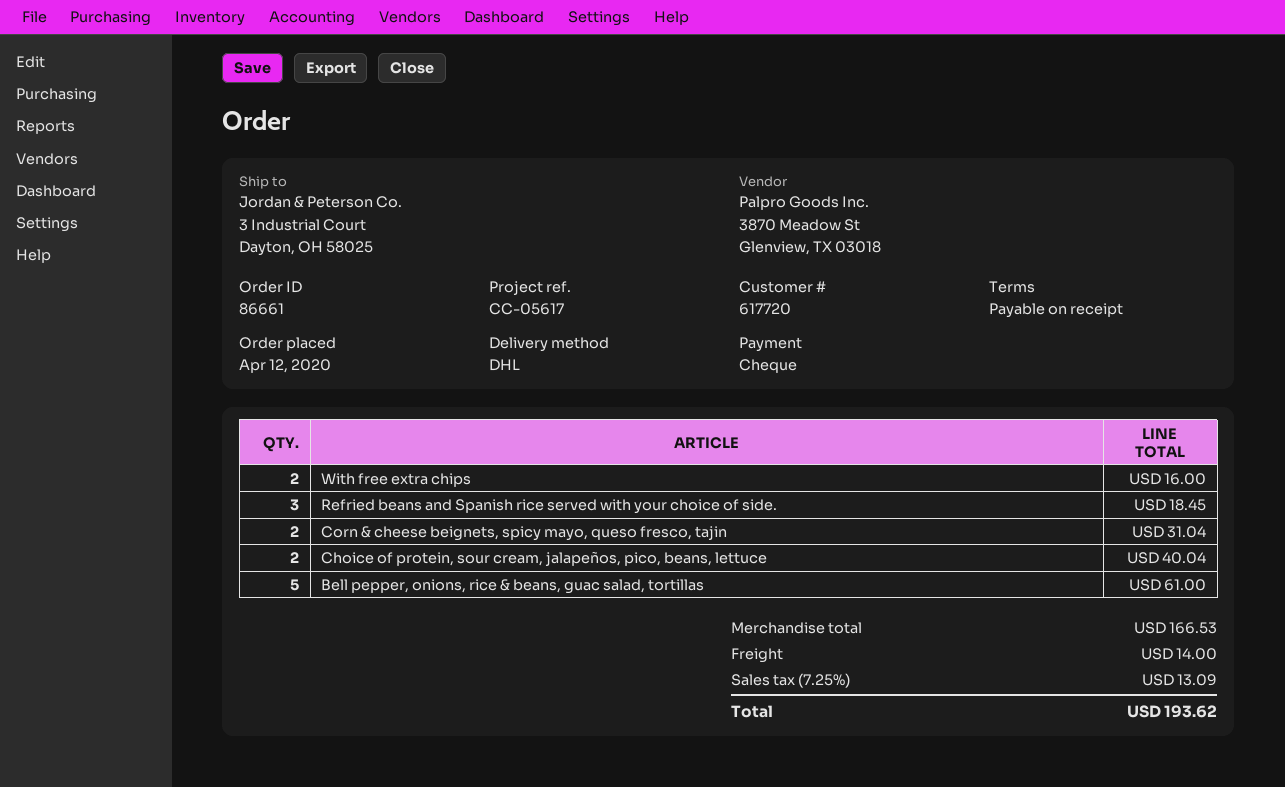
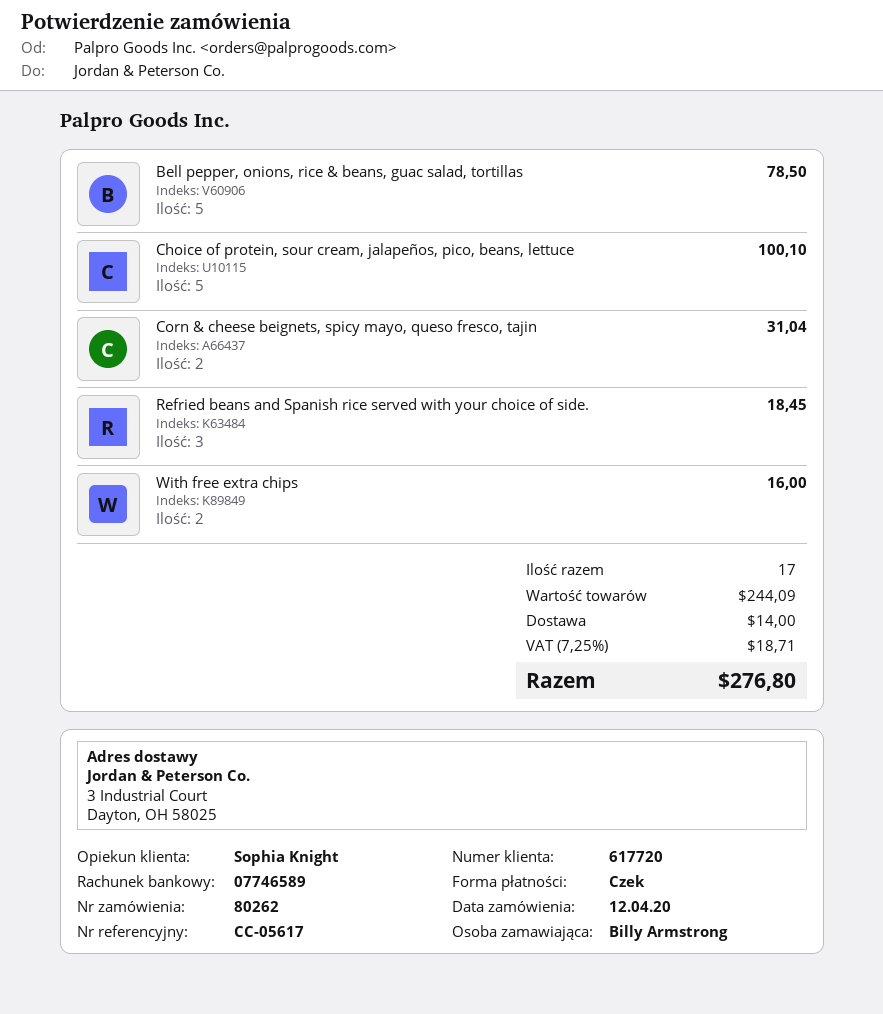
order number: 86661 -> 80262
Choice of protein, sour cream, jalapeños, pico, beans, lettuce: 2 for 40.04 -> 5 for 100.10
Bell pepper, onions, rice & beans, guac salad, tortillas: 5 for 61.00 -> 5 for 78.50
subtotal: 166.53 -> 244.09
tax: 7.25% = 13.09 -> 7.25% = 18.71
total: 193.62 -> 276.80

